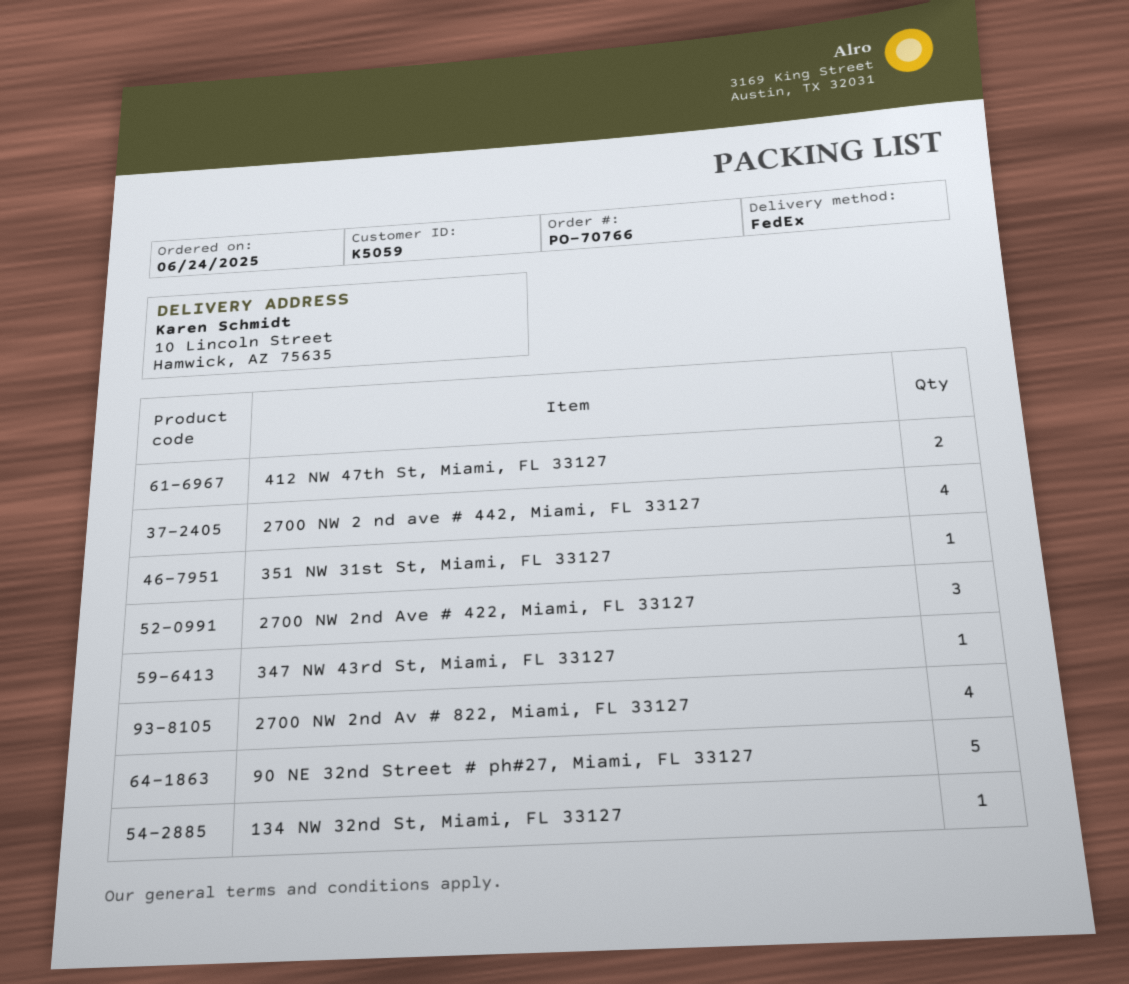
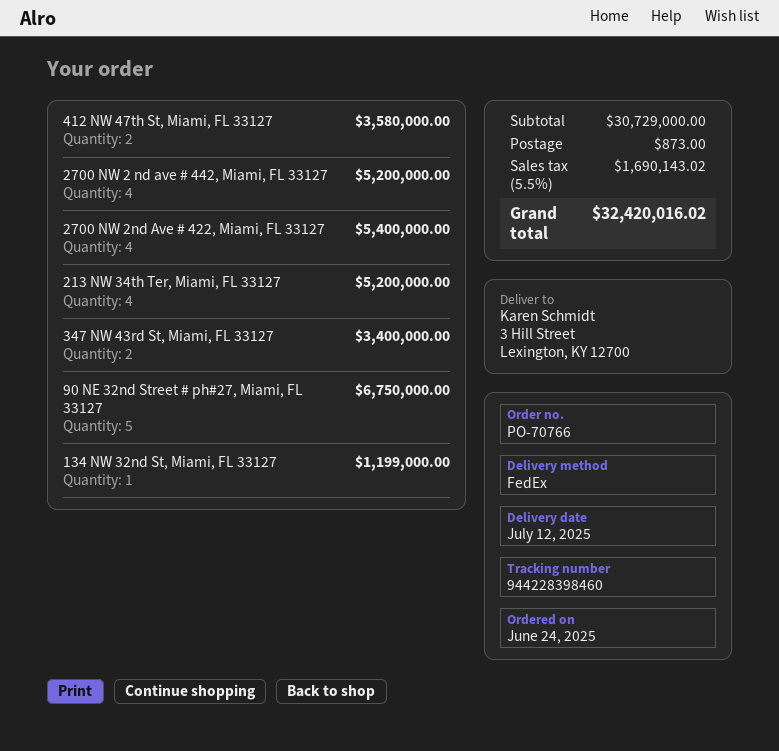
ship to: 10 Lincoln Street, Hamwick, AZ 75635 -> 3 Hill Street, Lexington, KY 12700
351 NW 31st St, Miami, FL 33127: 1 -> none
2700 NW 2nd Ave # 422, Miami, FL 33127: 3 -> 4
347 NW 43rd St, Miami, FL 33127: 1 -> 2
2700 NW 2nd Av # 822, Miami, FL 33127: 4 -> none
213 NW 34th Ter, Miami, FL 33127: none -> 4

